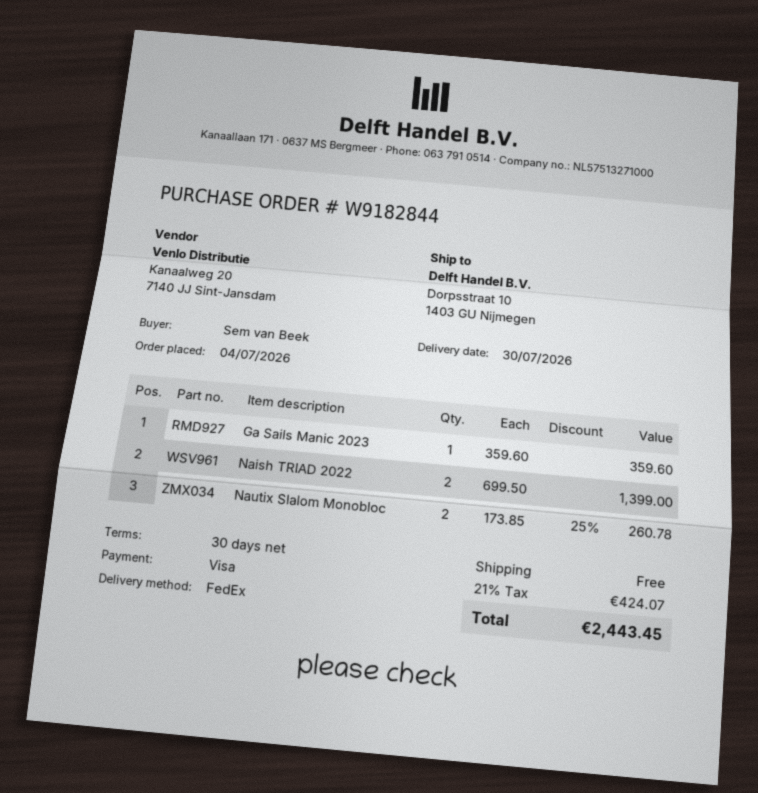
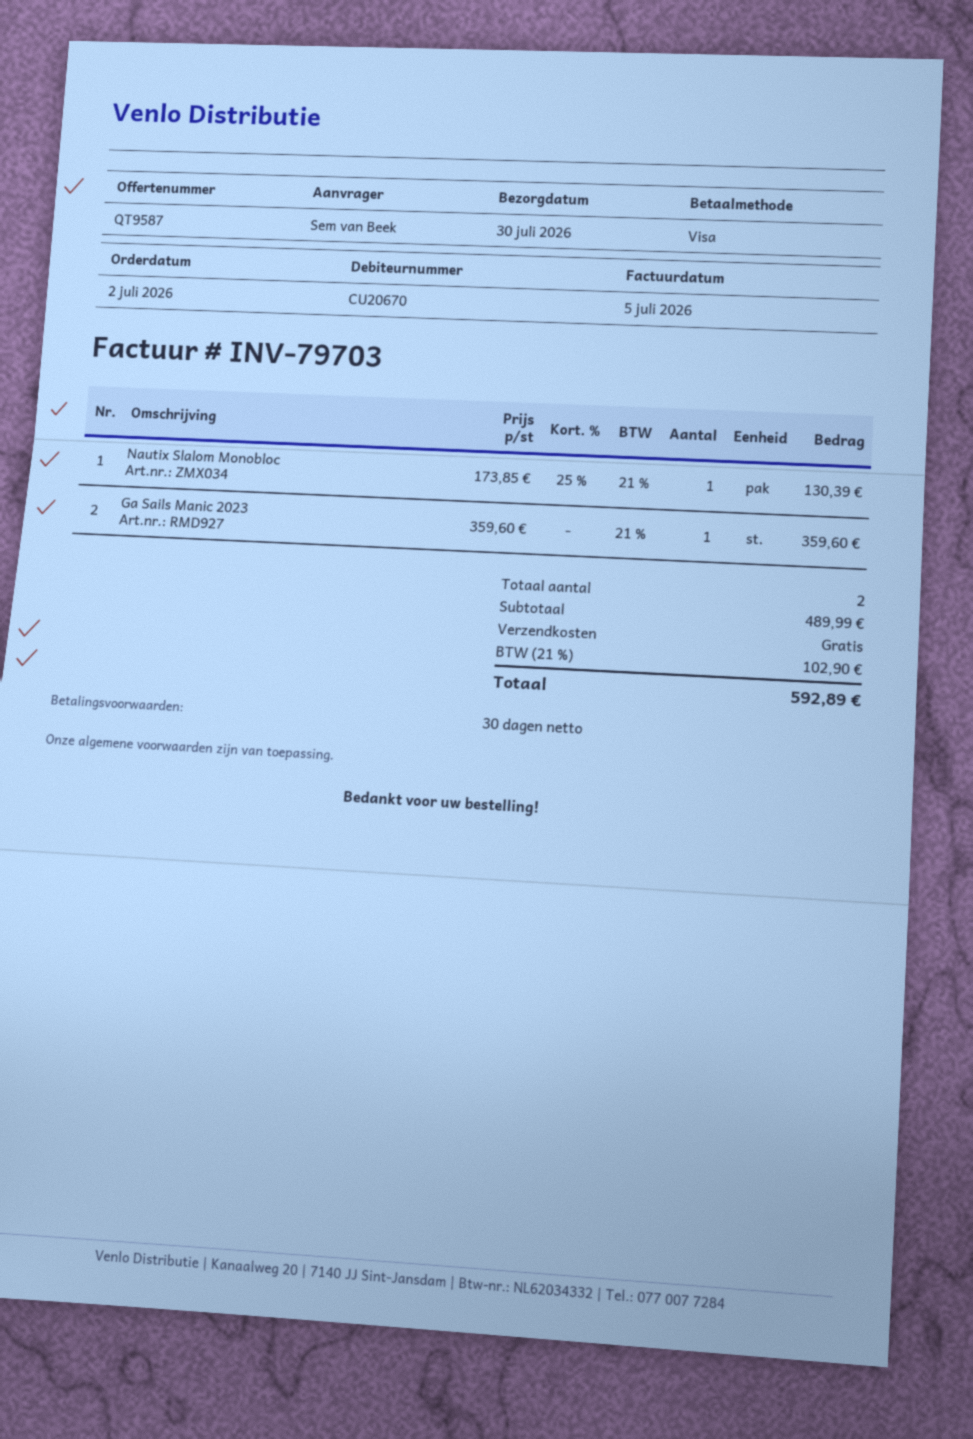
order date: 2026-07-04 -> 2026-07-02
Naish TRIAD 2022: 2 x 699.50 = 1399.00 -> none
Nautix Slalom Monobloc: 2 x 173.85 - 25% = 260.78 -> 1 x 173.85 - 25% = 130.39
tax: 21% = 424.07 -> 21% = 102.90
total: 2443.45 -> 592.89

